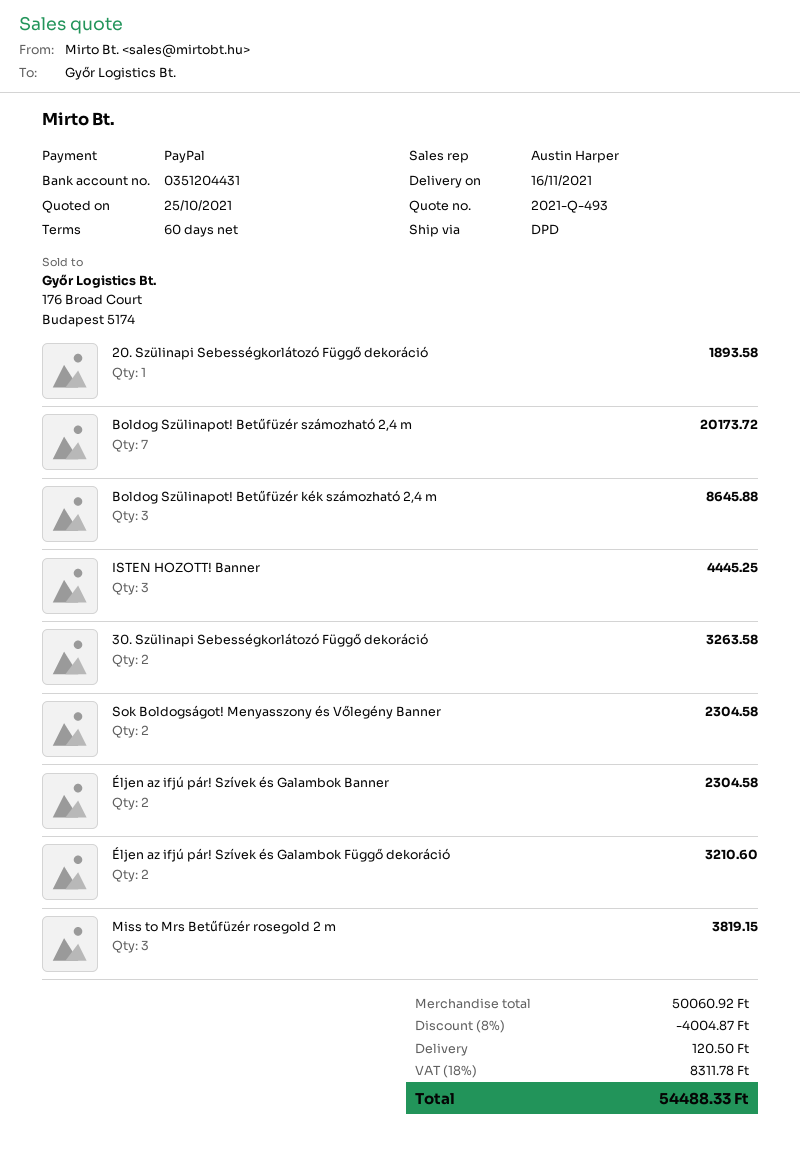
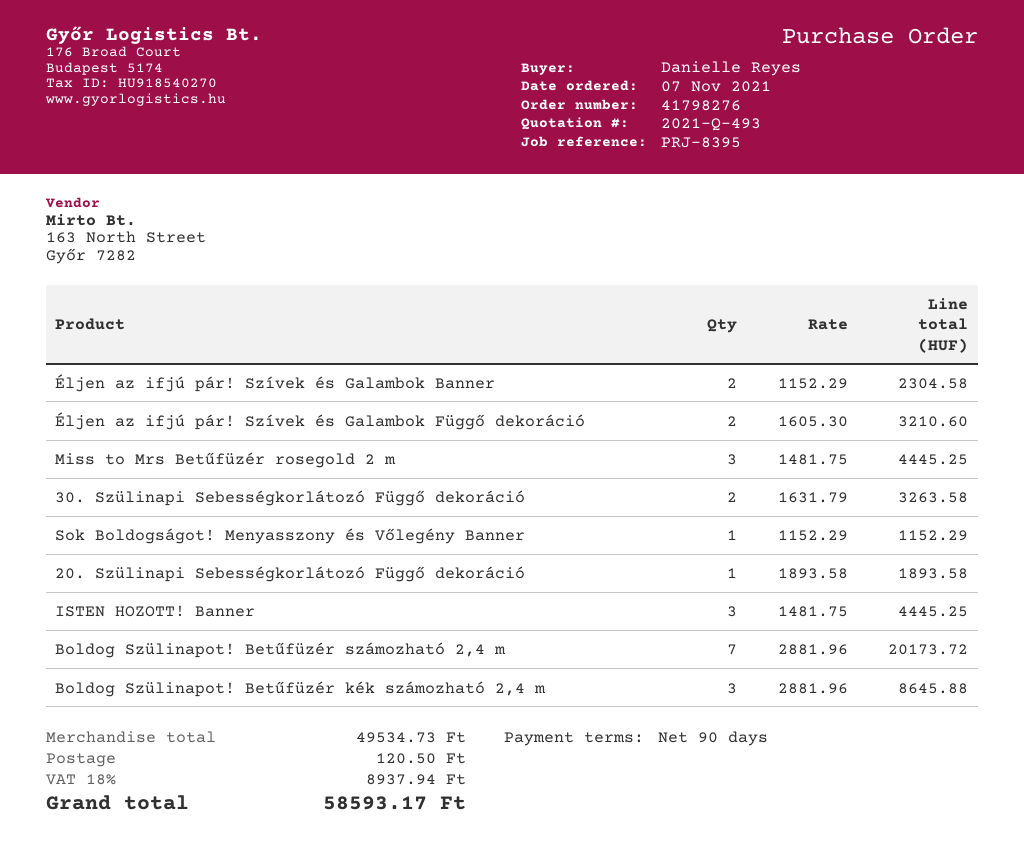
payment terms: 60 days -> 90 days
Sok Boldogságot! Menyasszony és Vőlegény Banner: 2 for 2304.58 -> 1 for 1152.29
Miss to Mrs Betűfüzér rosegold 2 m: 3 for 3819.15 -> 3 for 4445.25
subtotal: 50060.92 -> 49534.73
discount: 8% = 4004.87 -> none
tax: 18% = 8311.78 -> 18% = 8937.94
total: 54488.33 -> 58593.17

